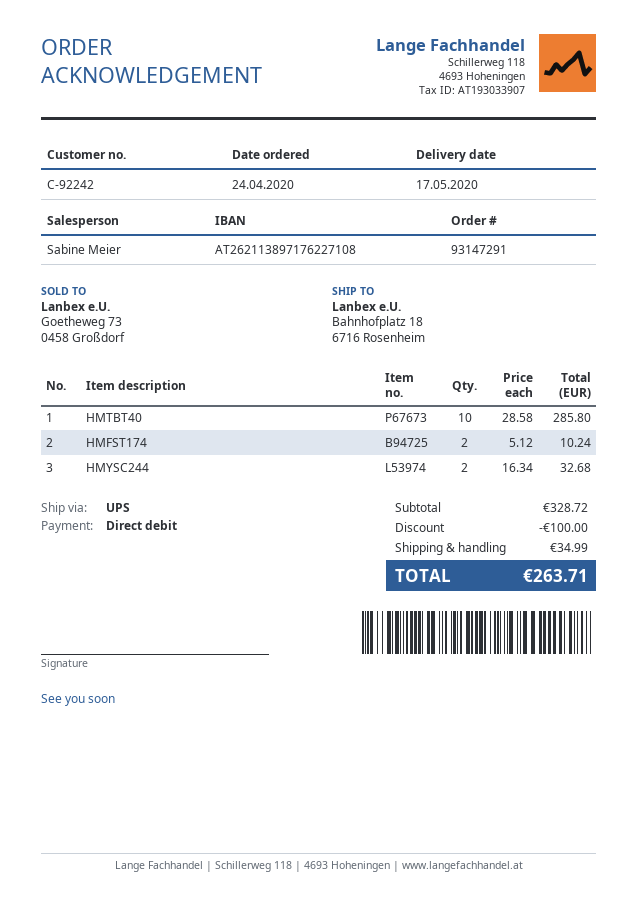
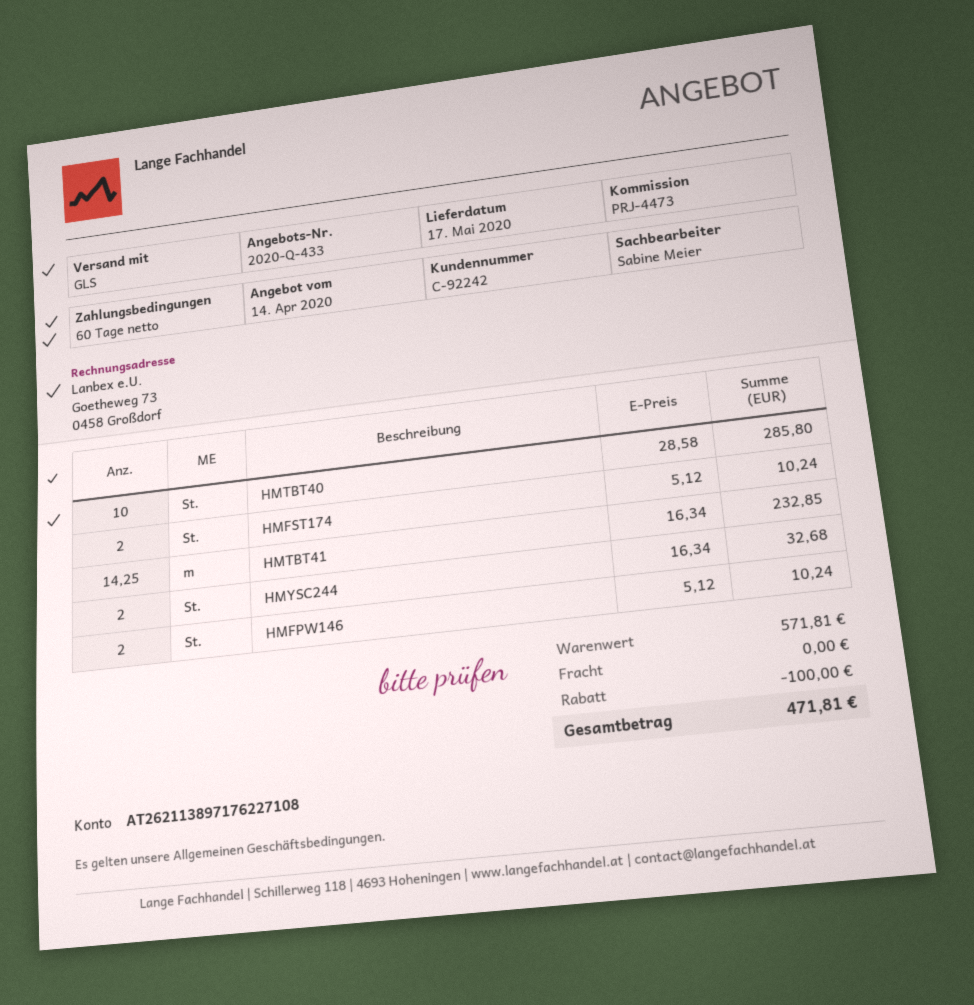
shipping method: UPS -> GLS
HMTBT41: none -> 14.25 x 16.34 = 232.85
HMFPW146: none -> 2 x 5.12 = 10.24
subtotal: 328.72 -> 571.81
shipping: 34.99 -> 0.00
total: 263.71 -> 471.81

